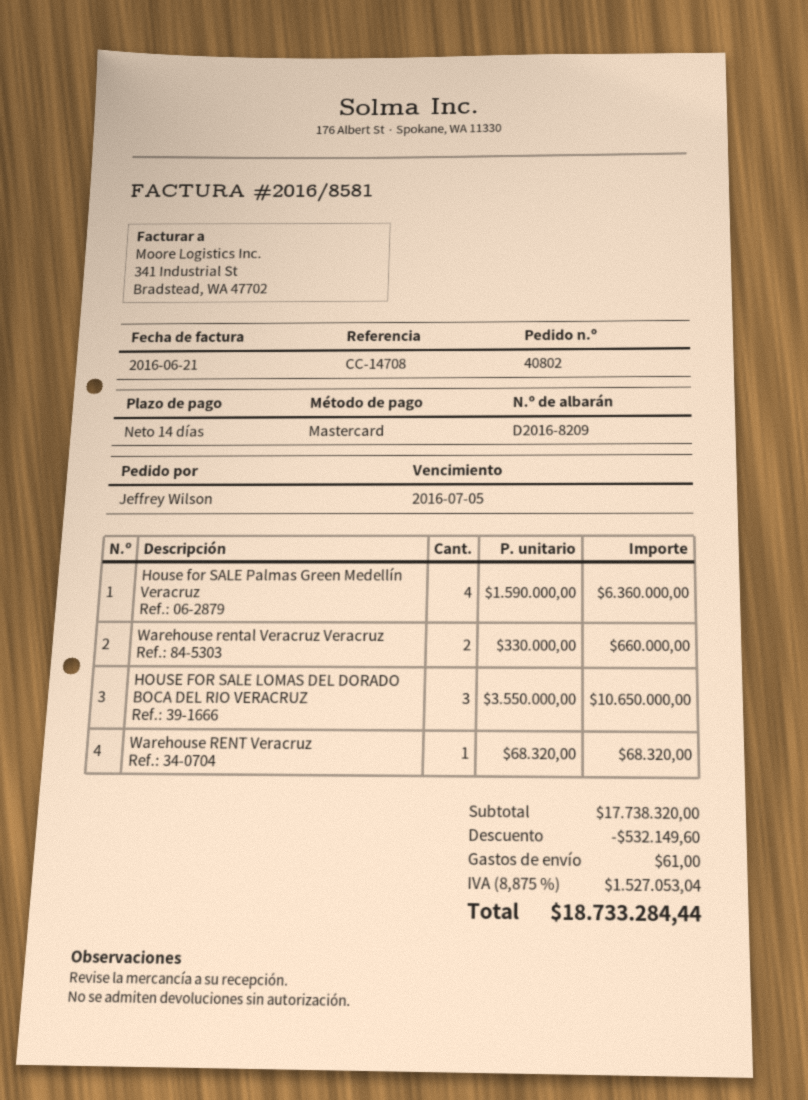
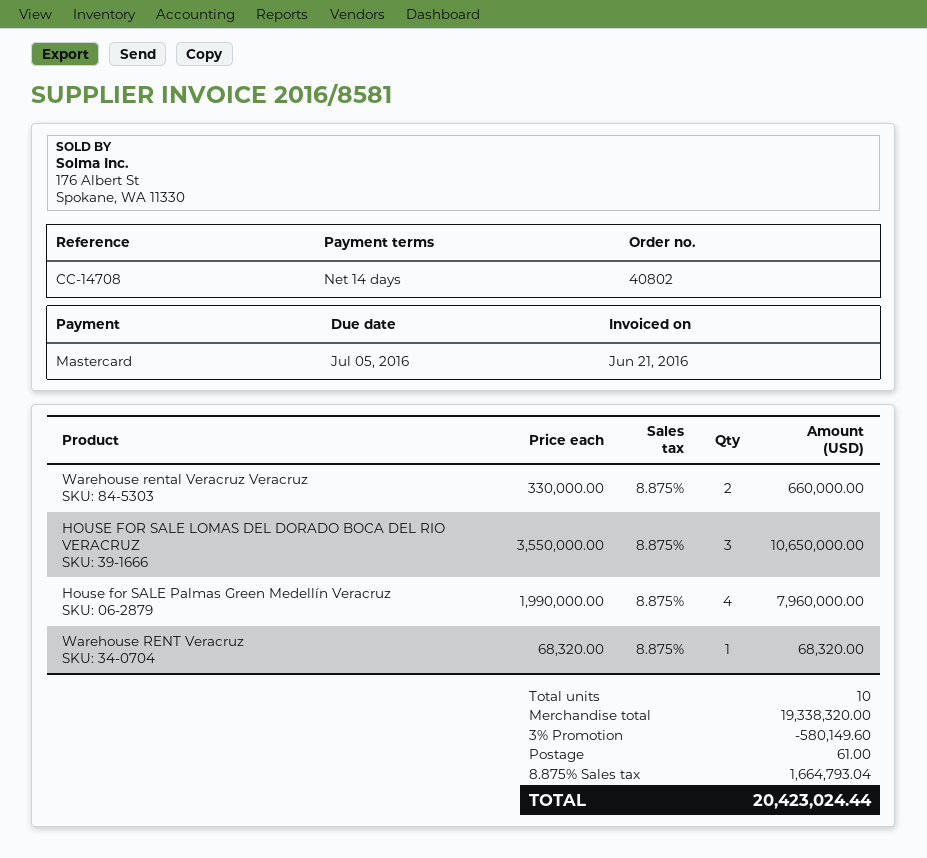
House for SALE Palmas Green Medellín Veracruz: 4 x 1590000.00 = 6360000.00 -> 4 x 1990000.00 = 7960000.00
subtotal: 17738320.00 -> 19338320.00
discount: 532149.60 -> 580149.60
tax: 8.875% = 1527053.04 -> 8.875% = 1664793.04
total: 18733284.44 -> 20423024.44

